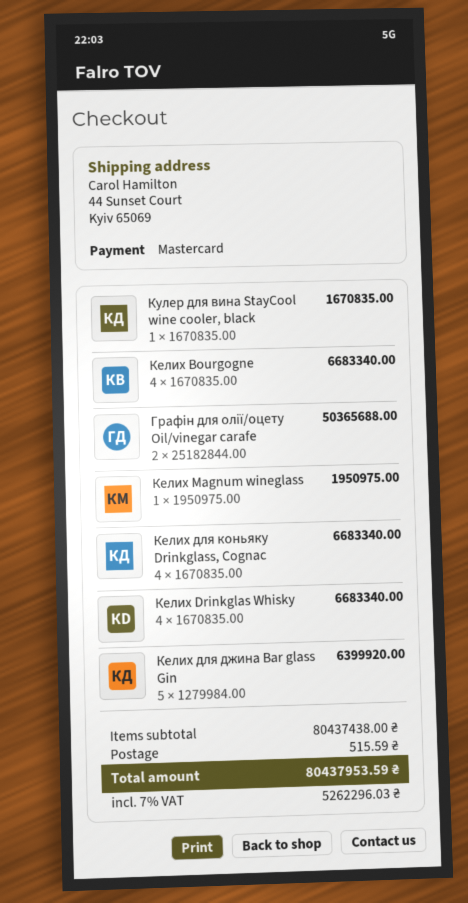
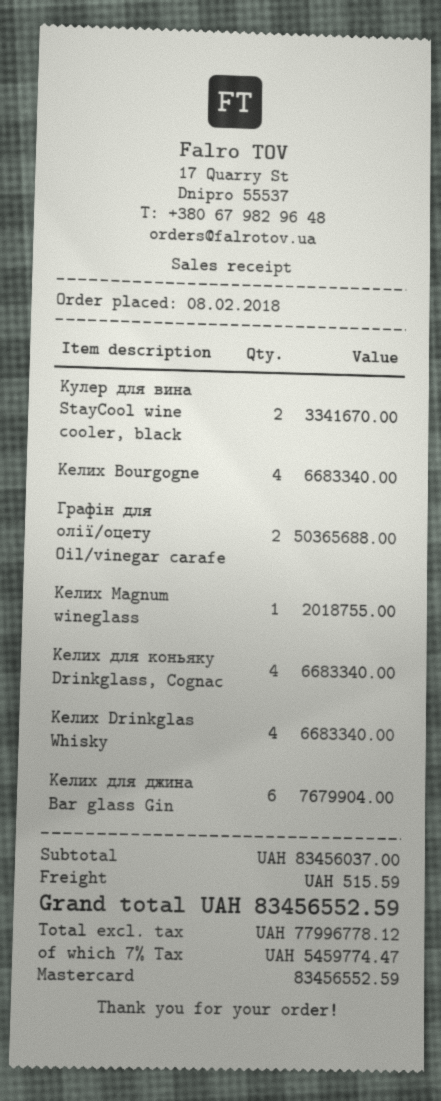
Кулер для вина StayCool wine cooler, black: 1 for 1670835.00 -> 2 for 3341670.00
Келих Magnum wineglass: 1 for 1950975.00 -> 1 for 2018755.00
Келих для джина Bar glass Gin: 5 for 6399920.00 -> 6 for 7679904.00
subtotal: 80437438.00 -> 83456037.00
tax: 7% = 5262296.03 -> 7% = 5459774.47
total: 80437953.59 -> 83456552.59

